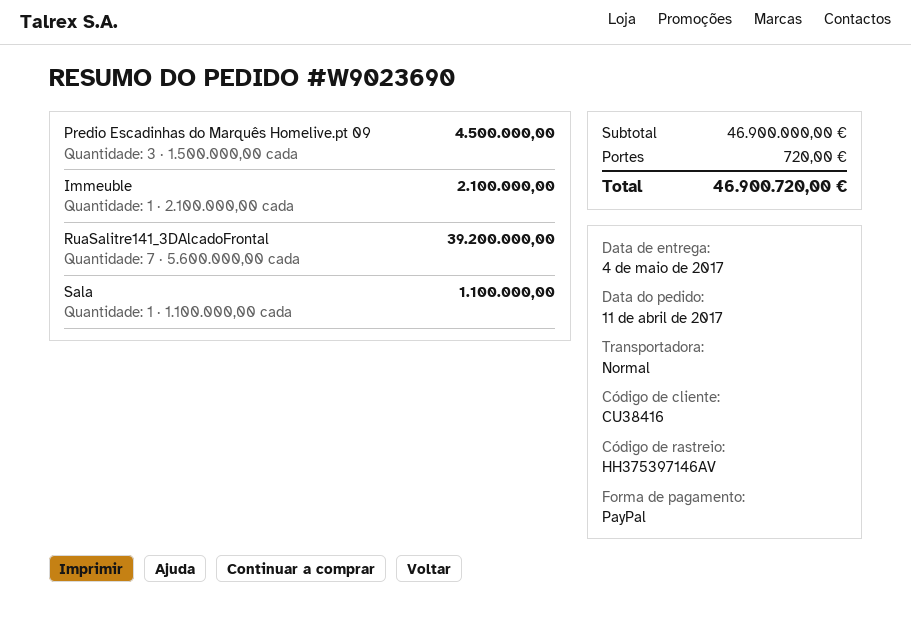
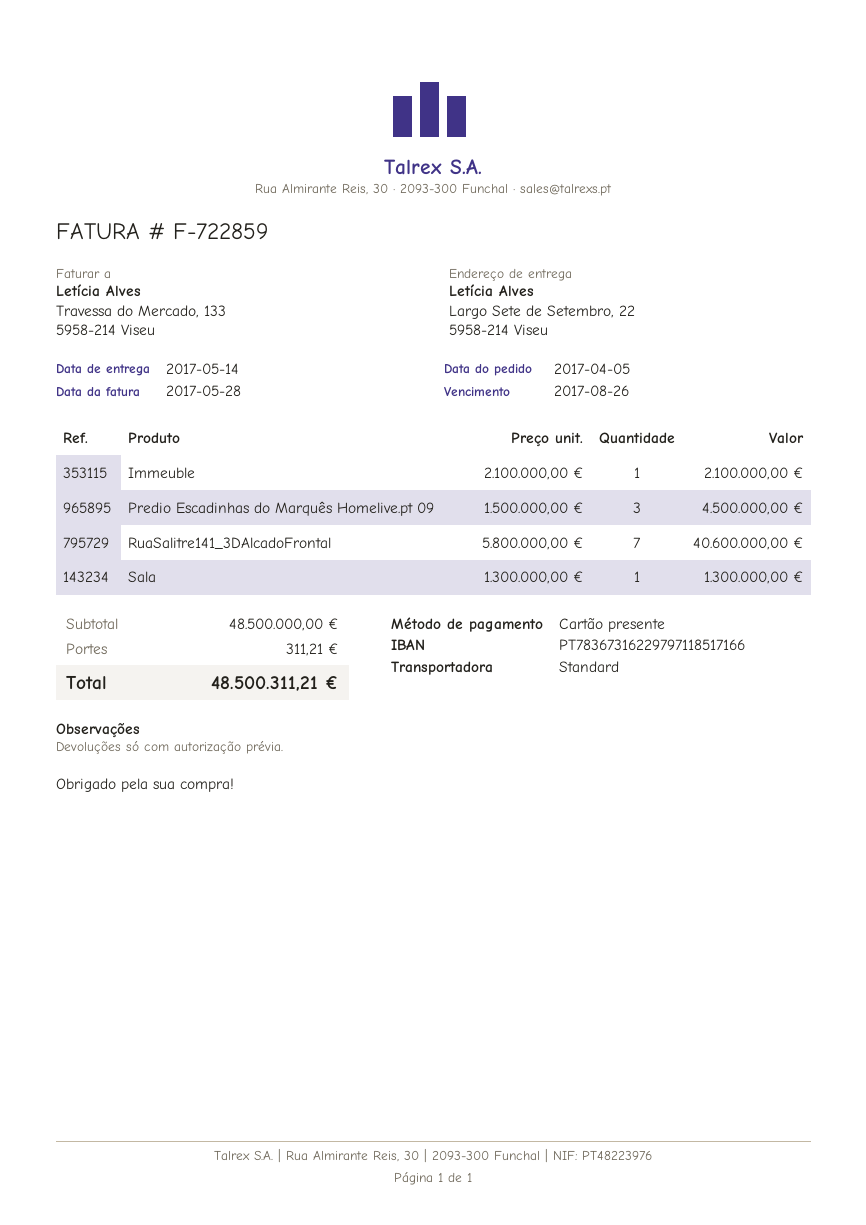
order date: 2017-04-11 -> 2017-04-05
delivery date: 2017-05-04 -> 2017-05-14
payment method: PayPal -> gift card
RuaSalitre141_3DAlcadoFrontal: 7 x 5600000.00 = 39200000.00 -> 7 x 5800000.00 = 40600000.00
Sala: 1 x 1100000.00 = 1100000.00 -> 1 x 1300000.00 = 1300000.00
subtotal: 46900000.00 -> 48500000.00
shipping: 720.00 -> 311.21
total: 46900720.00 -> 48500311.21

